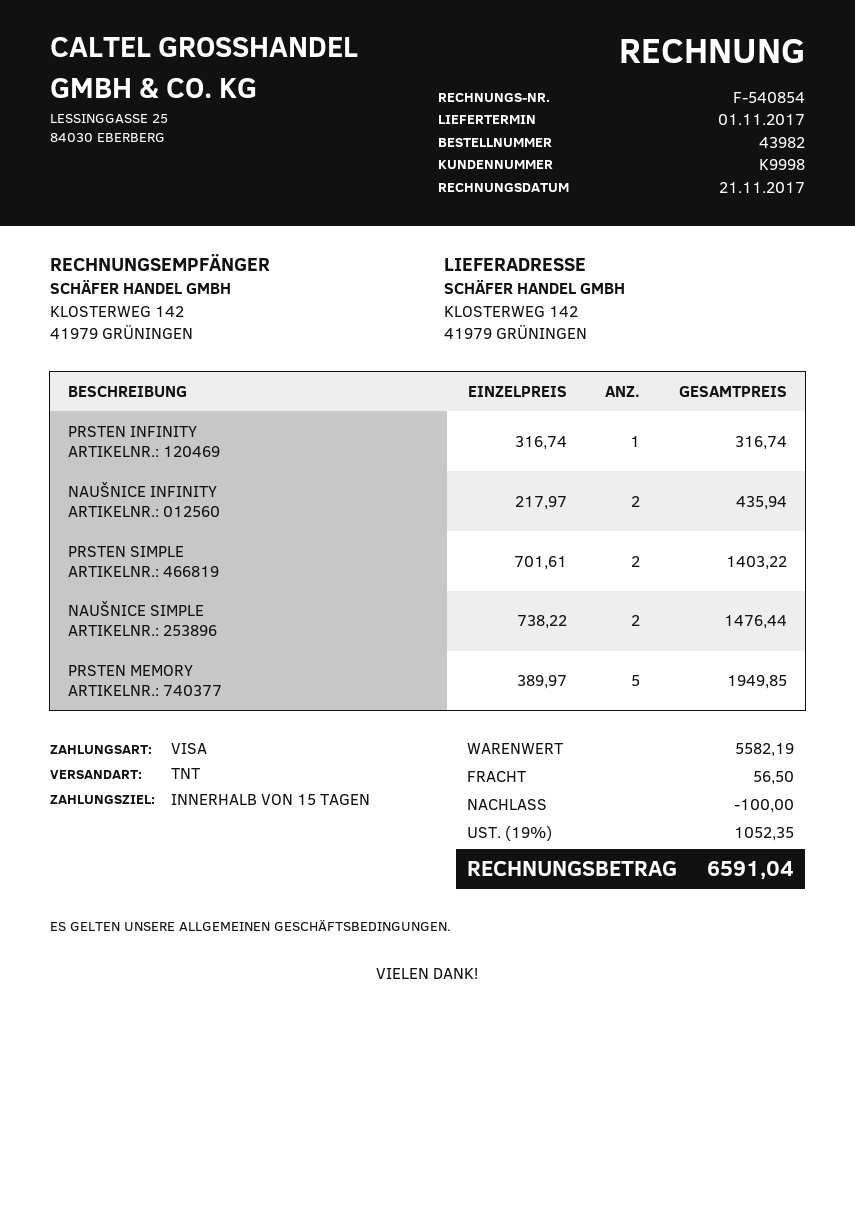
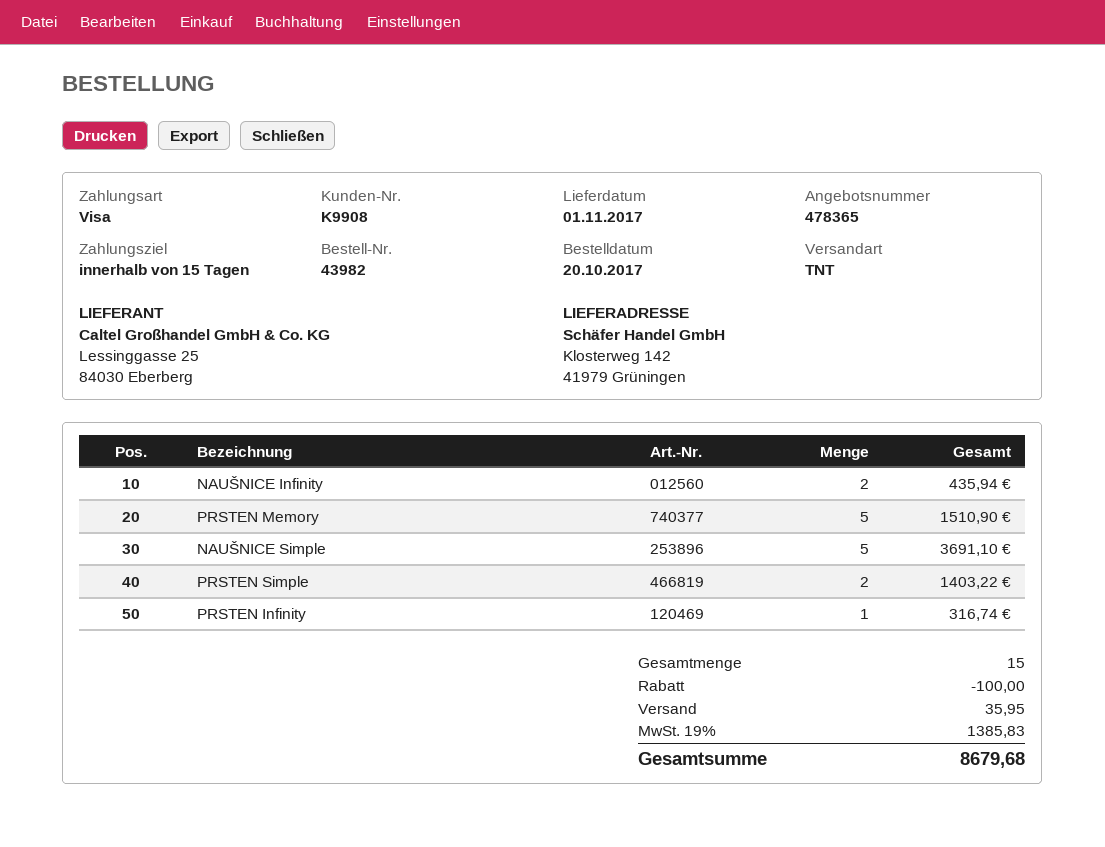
customer number: K9998 -> K9908
NAUŠNICE SIMPLE: 2 for 1476.44 -> 5 for 3691.10
PRSTEN MEMORY: 5 for 1949.85 -> 5 for 1510.90
shipping: 56.50 -> 35.95
tax: 19% = 1052.35 -> 19% = 1385.83
total: 6591.04 -> 8679.68

